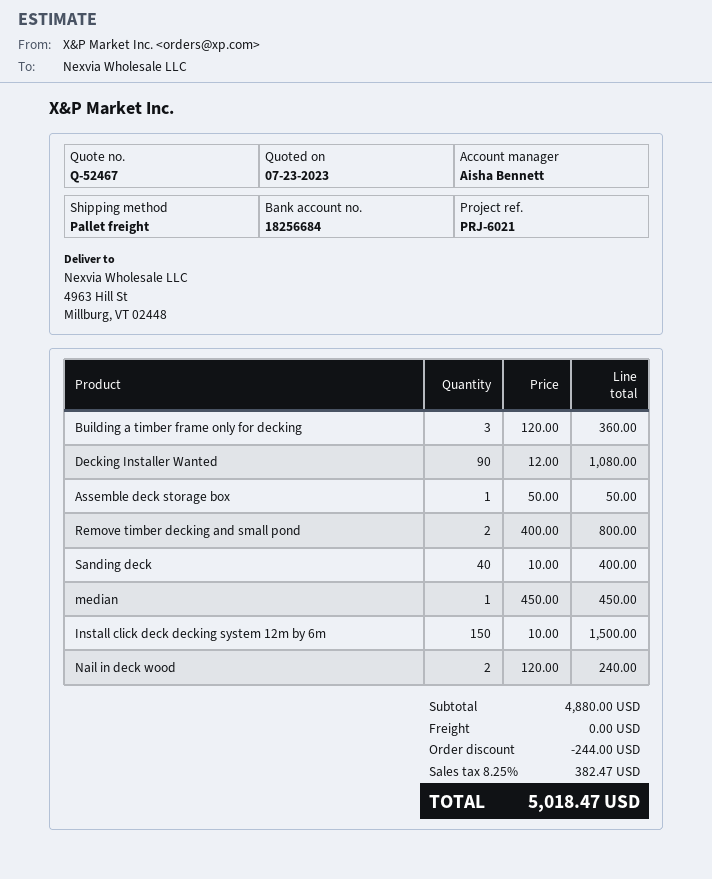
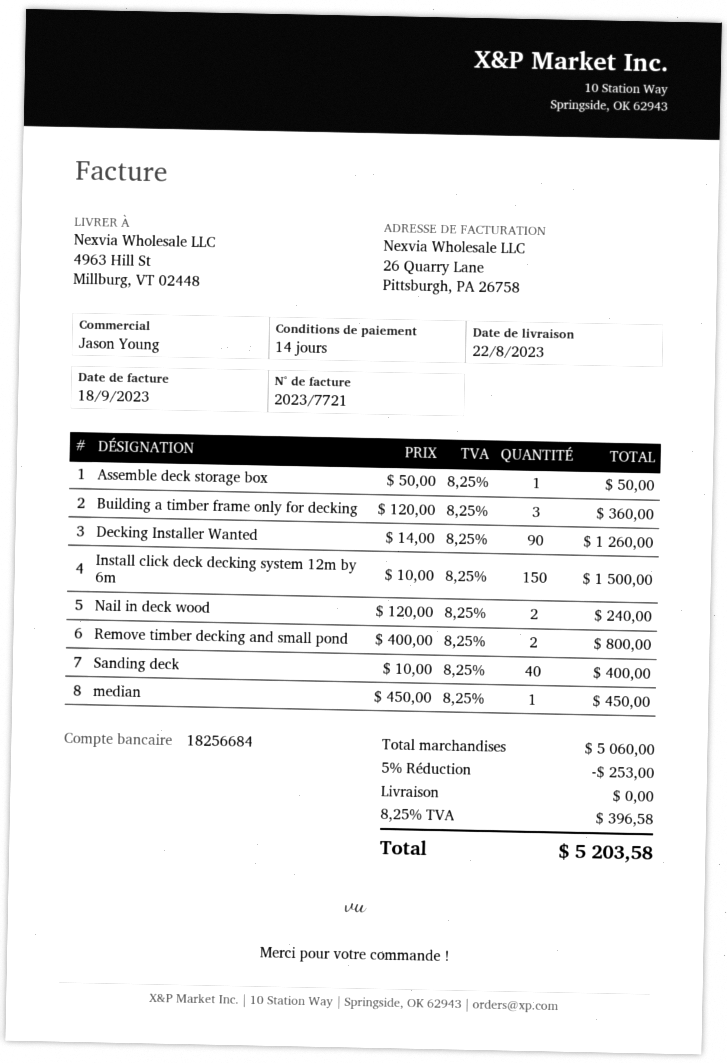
sales rep: Aisha Bennett -> Jason Young
Decking Installer Wanted: 90 x 12.00 = 1080.00 -> 90 x 14.00 = 1260.00
subtotal: 4880.00 -> 5060.00
discount: 244.00 -> 253.00
tax: 8.25% = 382.47 -> 8.25% = 396.58
total: 5018.47 -> 5203.58

